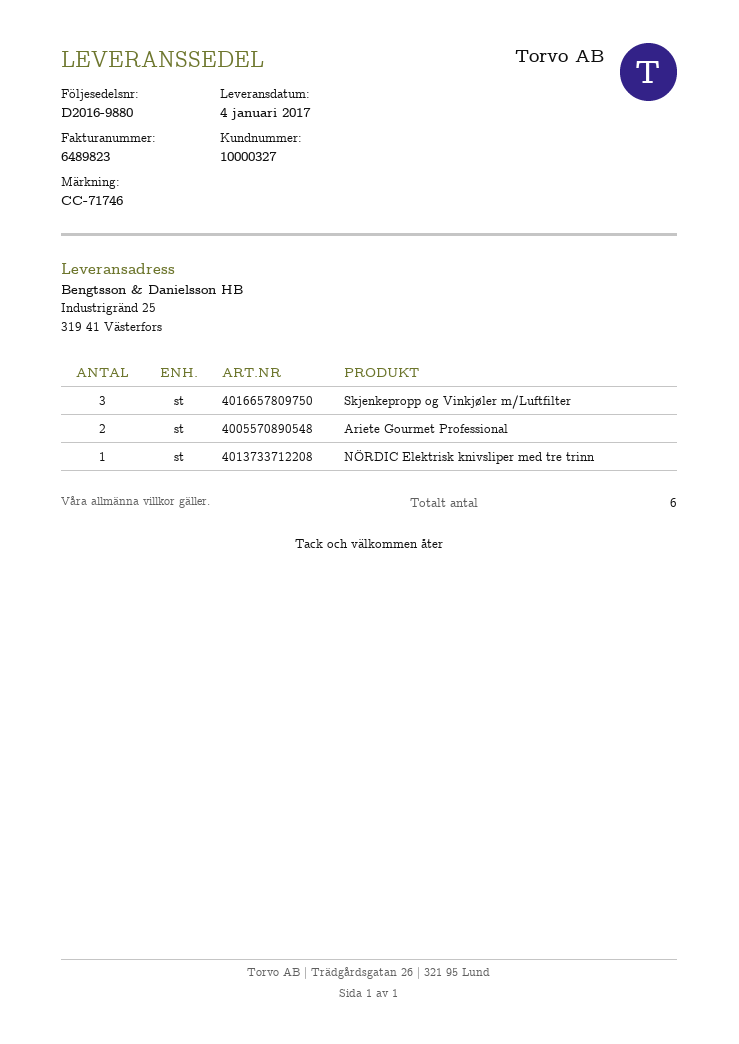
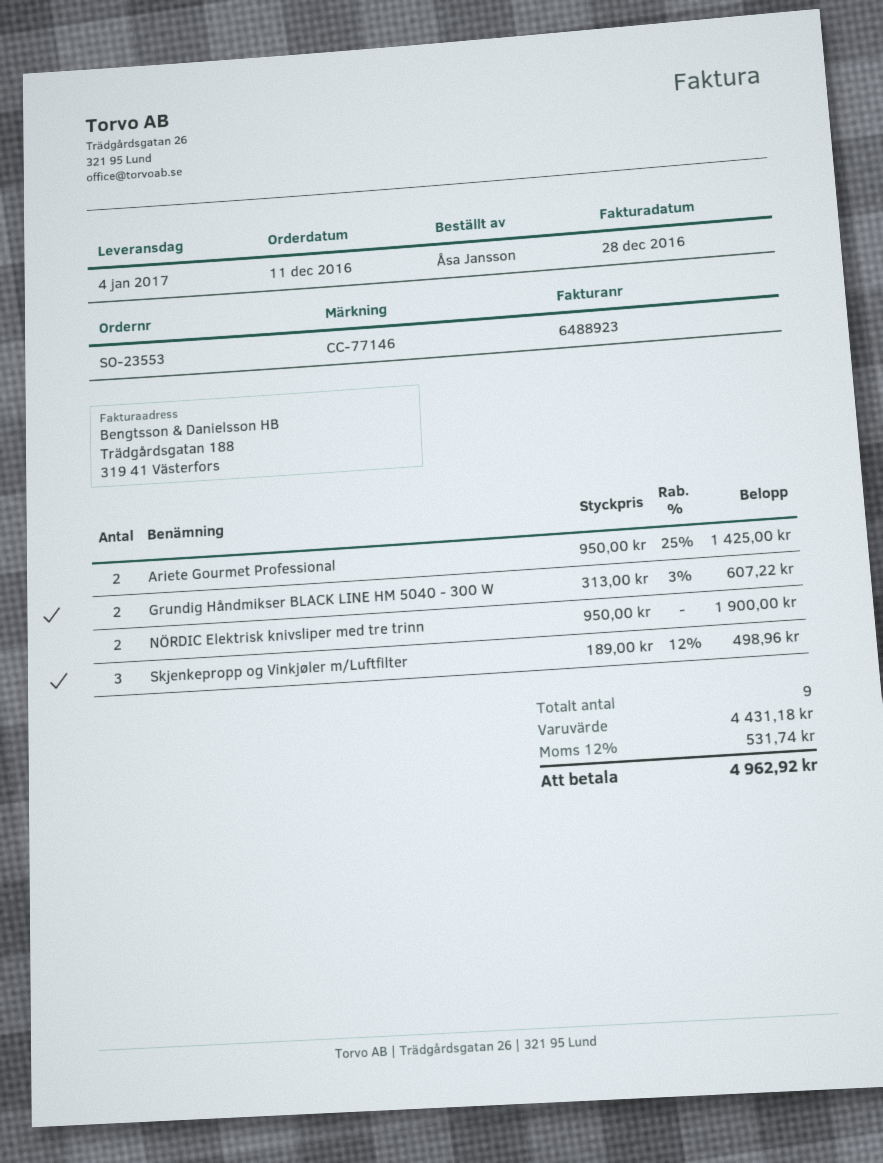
invoice number: 6489823 -> 6488923
reference: CC-71746 -> CC-77146
NÖRDIC Elektrisk knivsliper med tre trinn: 1 -> 2
Grundig Håndmikser BLACK LINE HM 5040 - 300 W: none -> 2
total quantity: 6 -> 9

